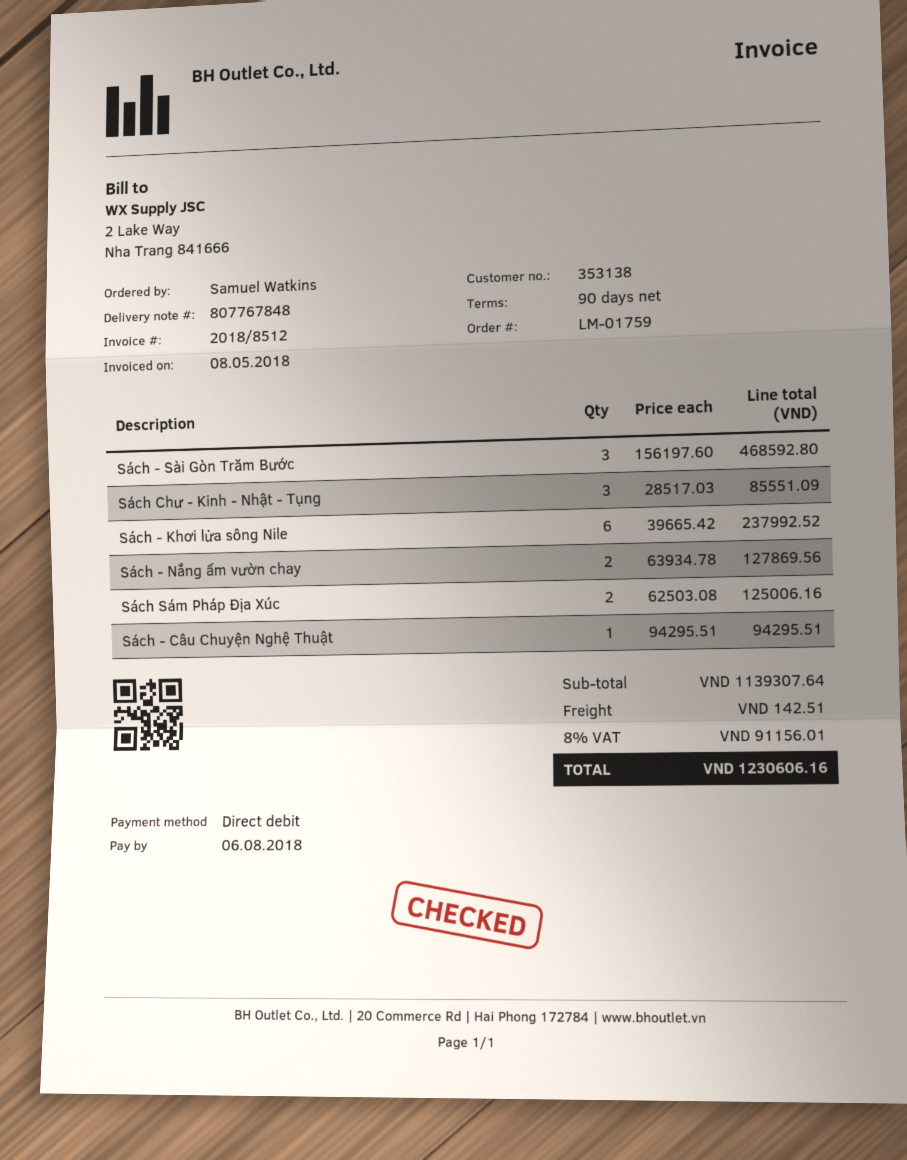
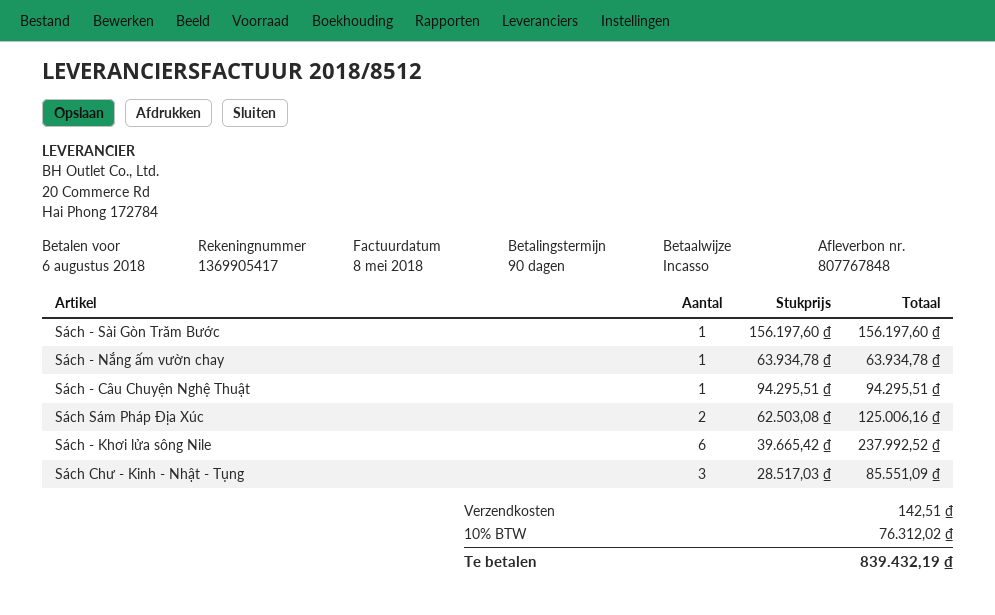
Sách - Sài Gòn Trăm Bước: 3 x 156197.60 = 468592.80 -> 1 x 156197.60 = 156197.60
Sách - Nắng ấm vườn chay: 2 x 63934.78 = 127869.56 -> 1 x 63934.78 = 63934.78
tax: 8% = 91156.01 -> 10% = 76312.02
total: 1230606.16 -> 839432.19

